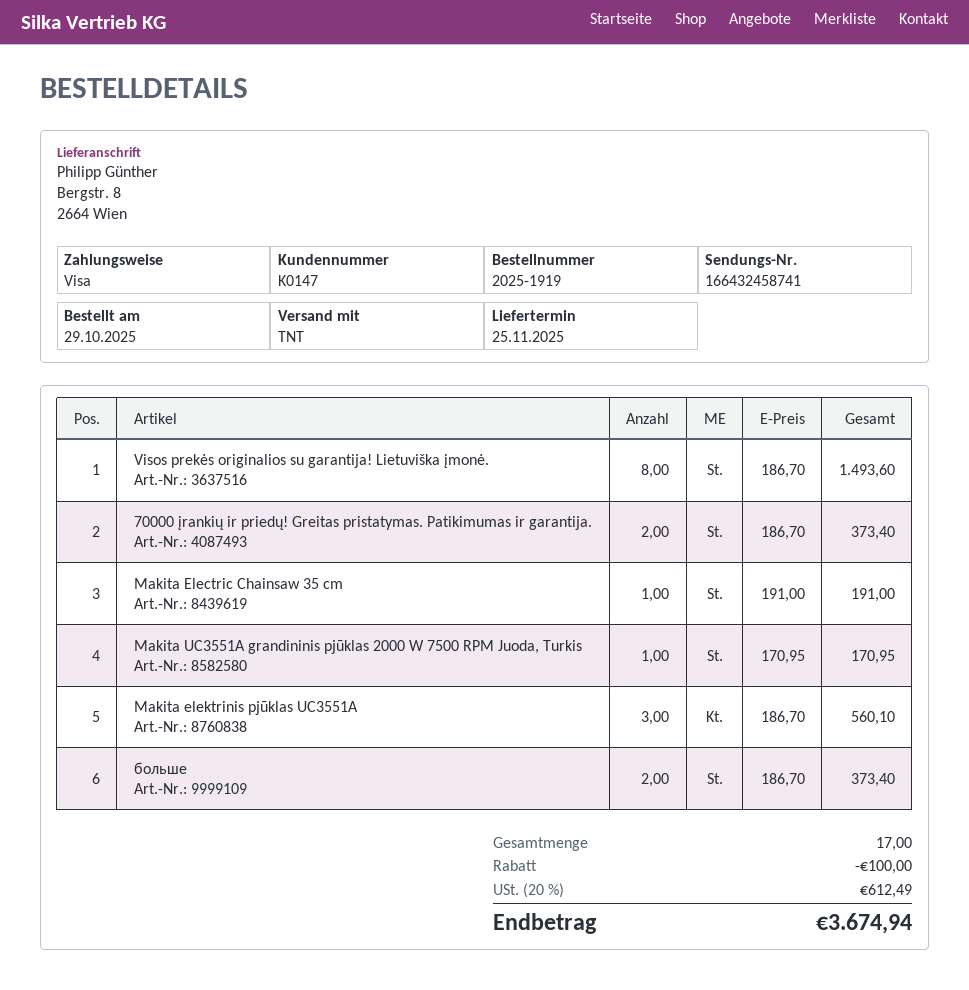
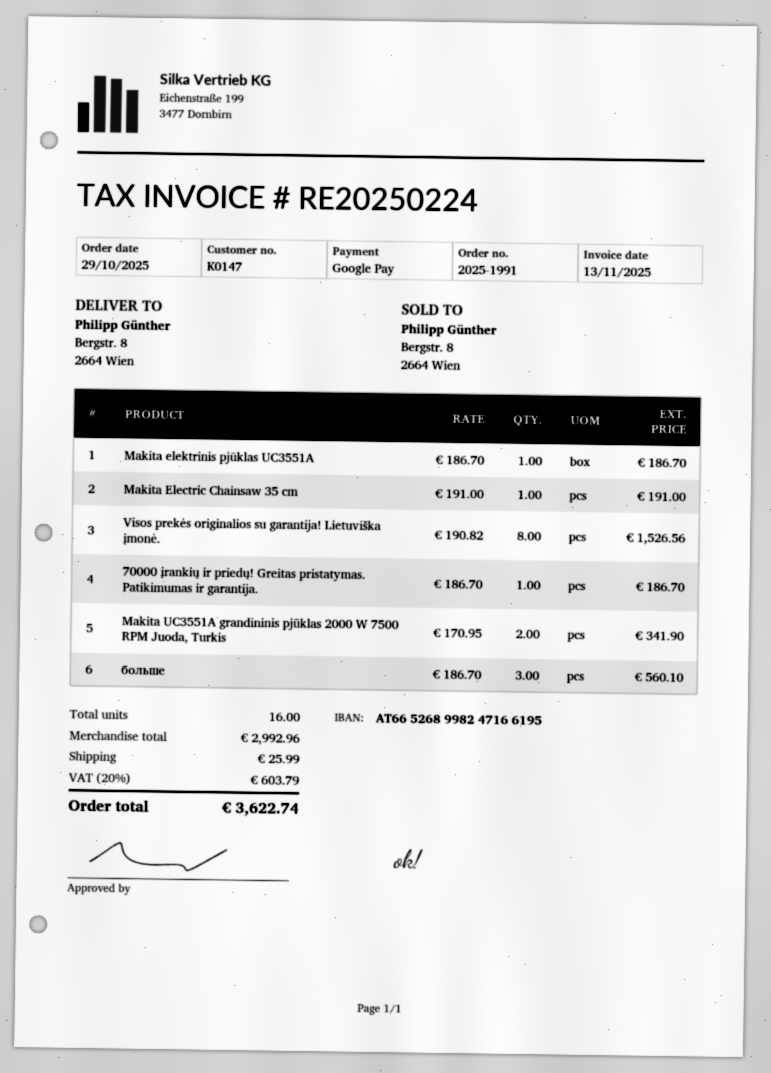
order number: 2025-1919 -> 2025-1991
payment method: Visa -> Google Pay
Visos prekės originalios su garantija! Lietuviška įmonė.: 8 x 186.70 = 1493.60 -> 8 x 190.82 = 1526.56
70000 įrankių ir priedų! Greitas pristatymas. Patikimumas ir garantija.: 2 x 186.70 = 373.40 -> 1 x 186.70 = 186.70
Makita UC3551A grandininis pjūklas 2000 W 7500 RPM Juoda, Turkis: 1 x 170.95 = 170.95 -> 2 x 170.95 = 341.90
Makita elektrinis pjūklas UC3551A: 3 x 186.70 = 560.10 -> 1 x 186.70 = 186.70
больше: 2 x 186.70 = 373.40 -> 3 x 186.70 = 560.10
total quantity: 17 -> 16
discount: 100.00 -> none
shipping: none -> 25.99
tax: 20% = 612.49 -> 20% = 603.79
total: 3674.94 -> 3622.74

